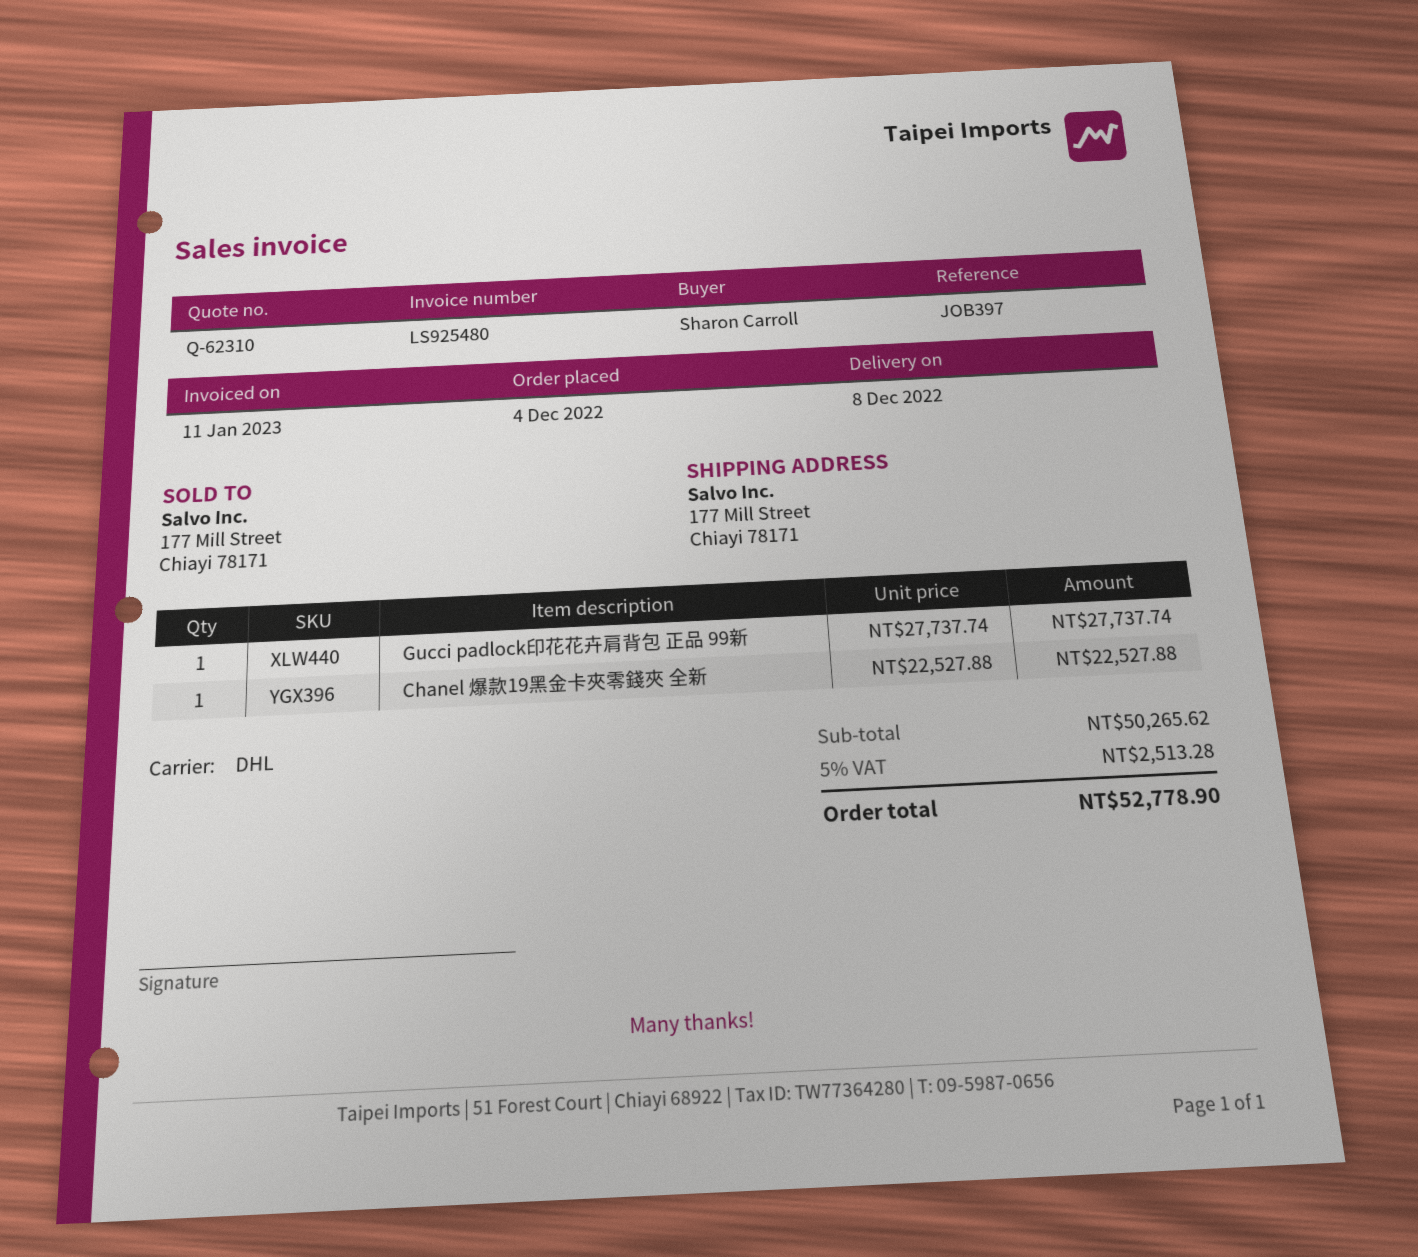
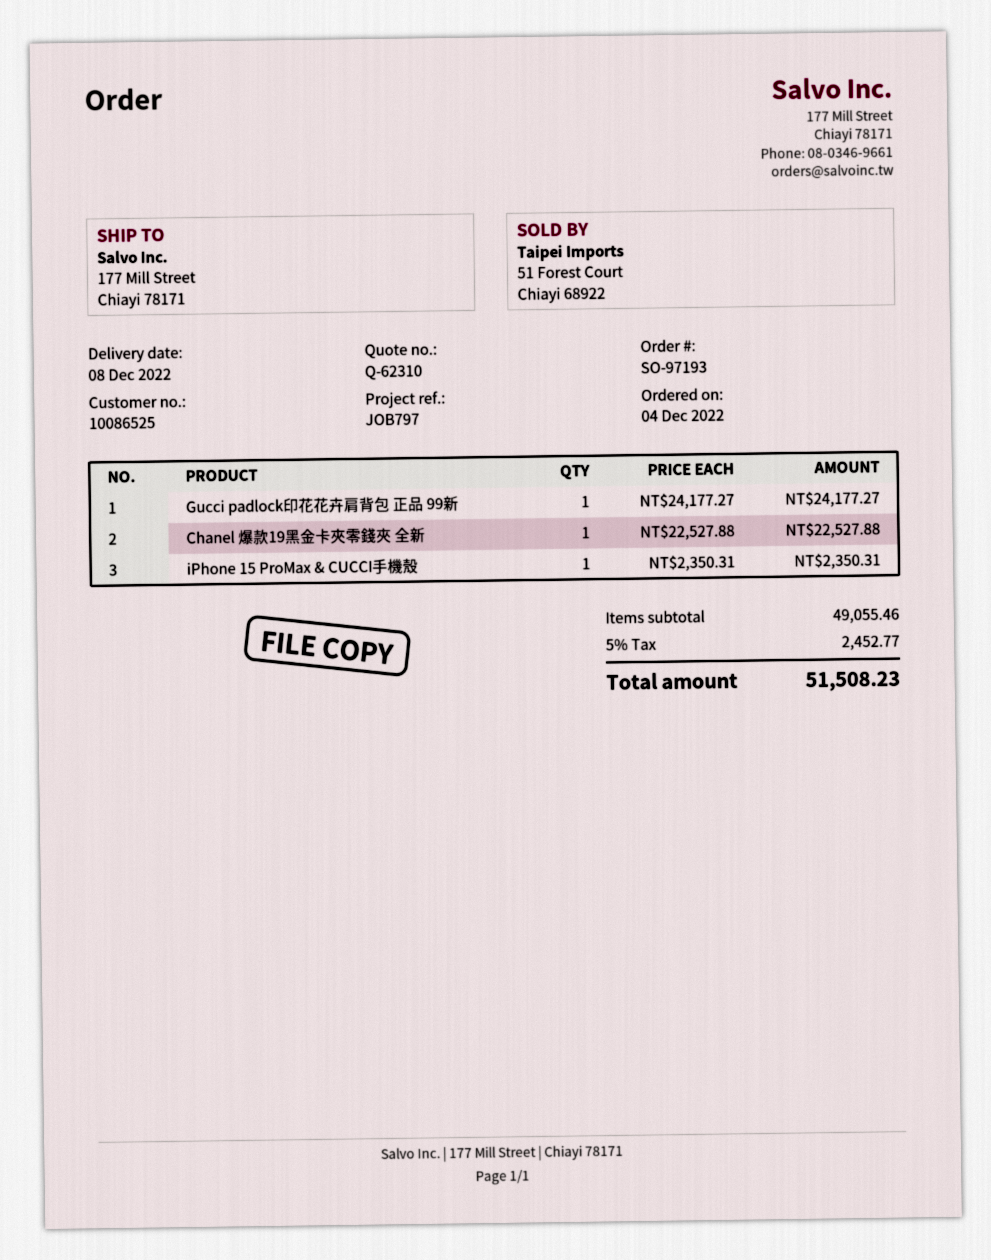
reference: JOB397 -> JOB797
Gucci padlock印花花卉肩背包 正品 99新: 1 x 27737.74 = 27737.74 -> 1 x 24177.27 = 24177.27
iPhone 15 ProMax & CUCCI手機殼: none -> 1 x 2350.31 = 2350.31
subtotal: 50265.62 -> 49055.46
tax: 5% = 2513.28 -> 5% = 2452.77
total: 52778.90 -> 51508.23

